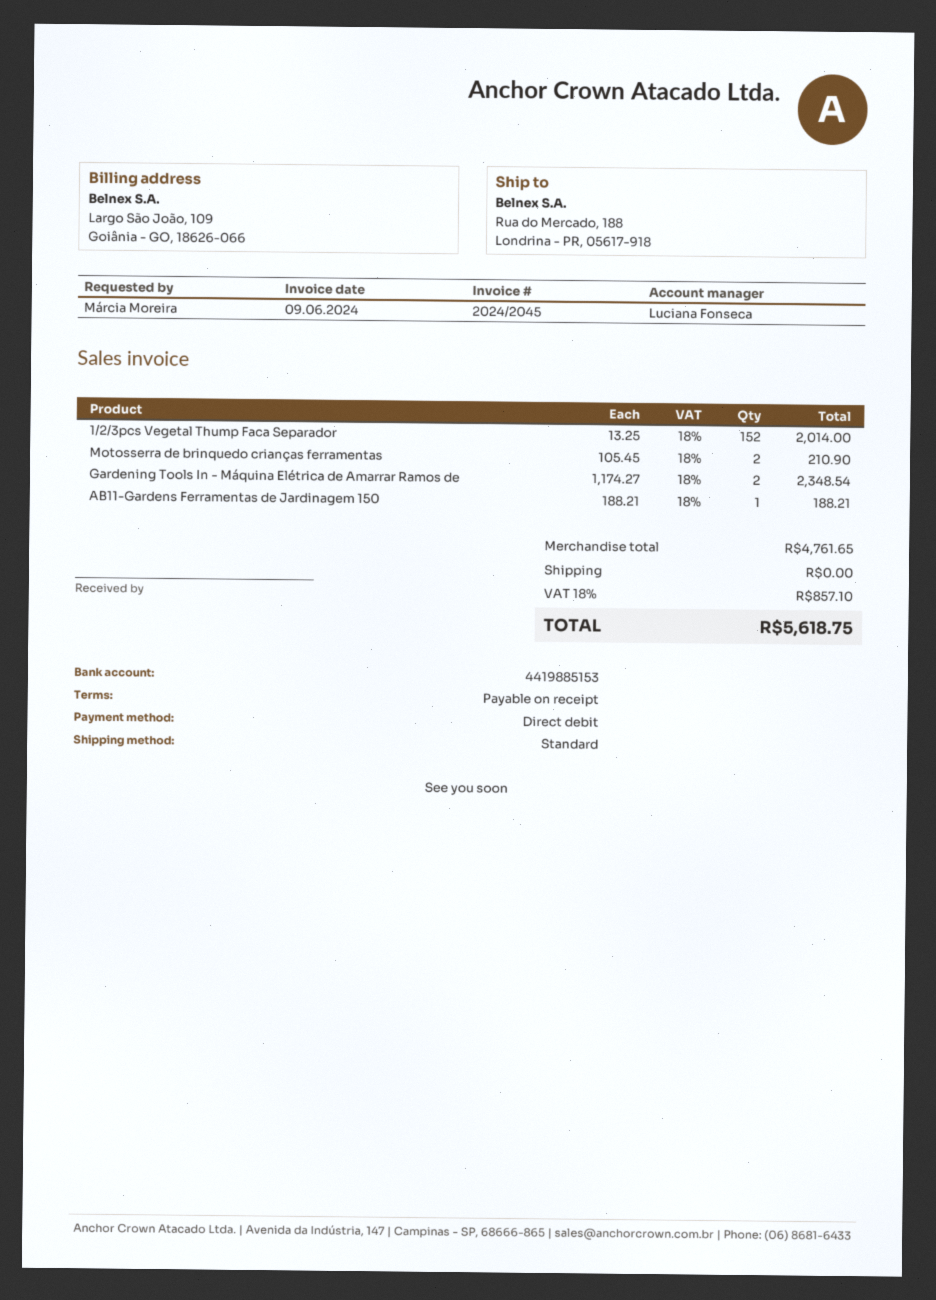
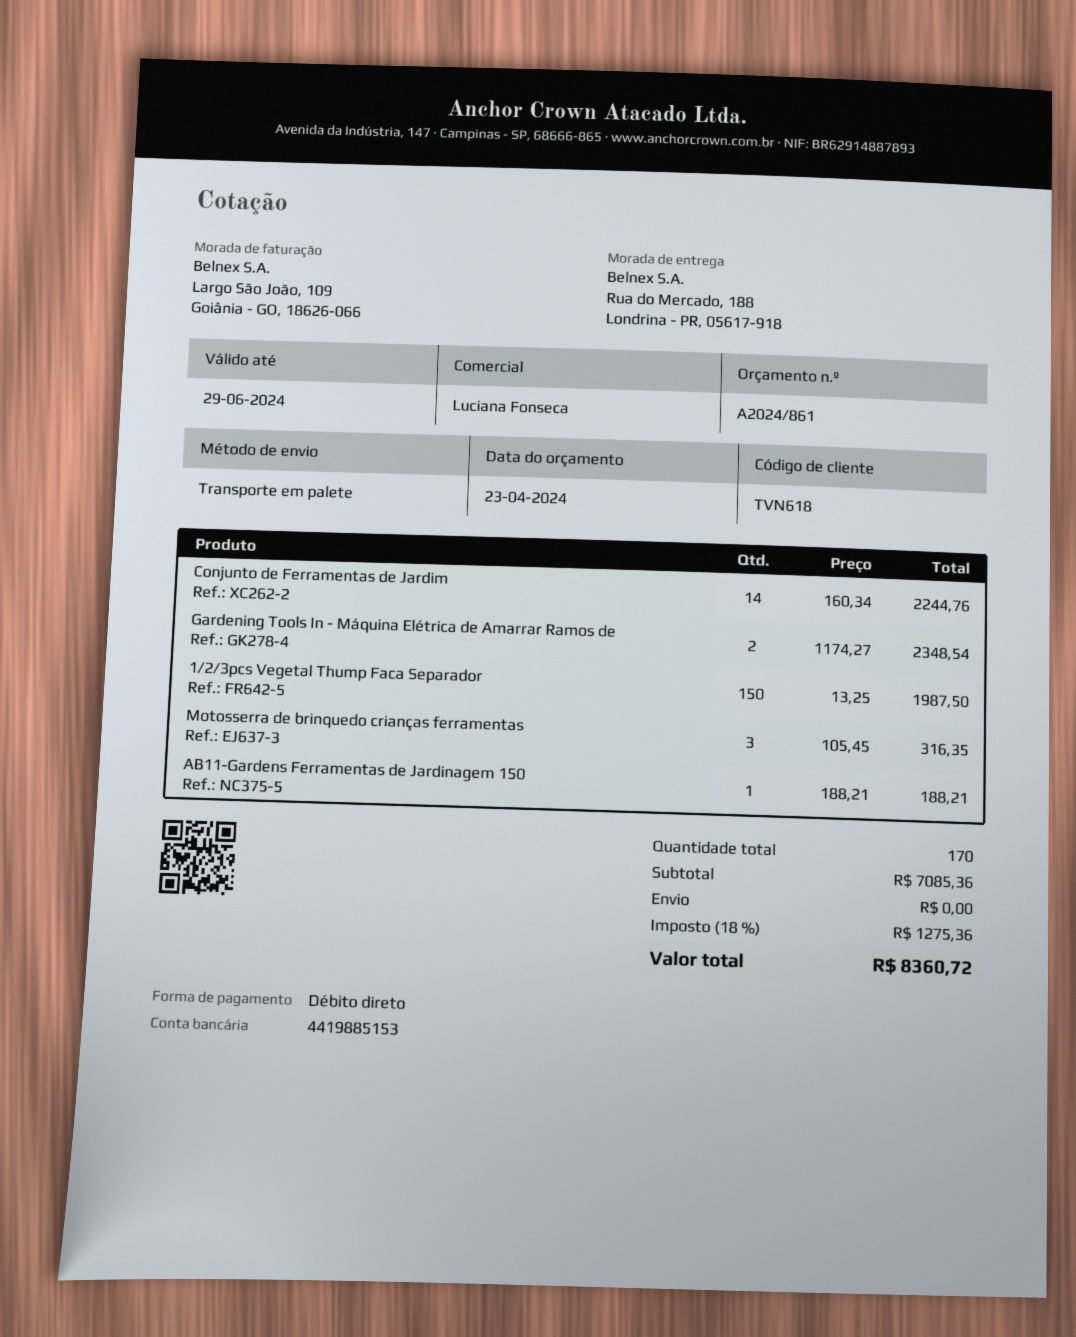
shipping method: standard -> pallet freight
1/2/3pcs Vegetal Thump Faca Separador: 152 x 13.25 = 2014.00 -> 150 x 13.25 = 1987.50
Motosserra de brinquedo crianças ferramentas: 2 x 105.45 = 210.90 -> 3 x 105.45 = 316.35
Conjunto de Ferramentas de Jardim: none -> 14 x 160.34 = 2244.76
subtotal: 4761.65 -> 7085.36
tax: 18% = 857.10 -> 18% = 1275.36
total: 5618.75 -> 8360.72

